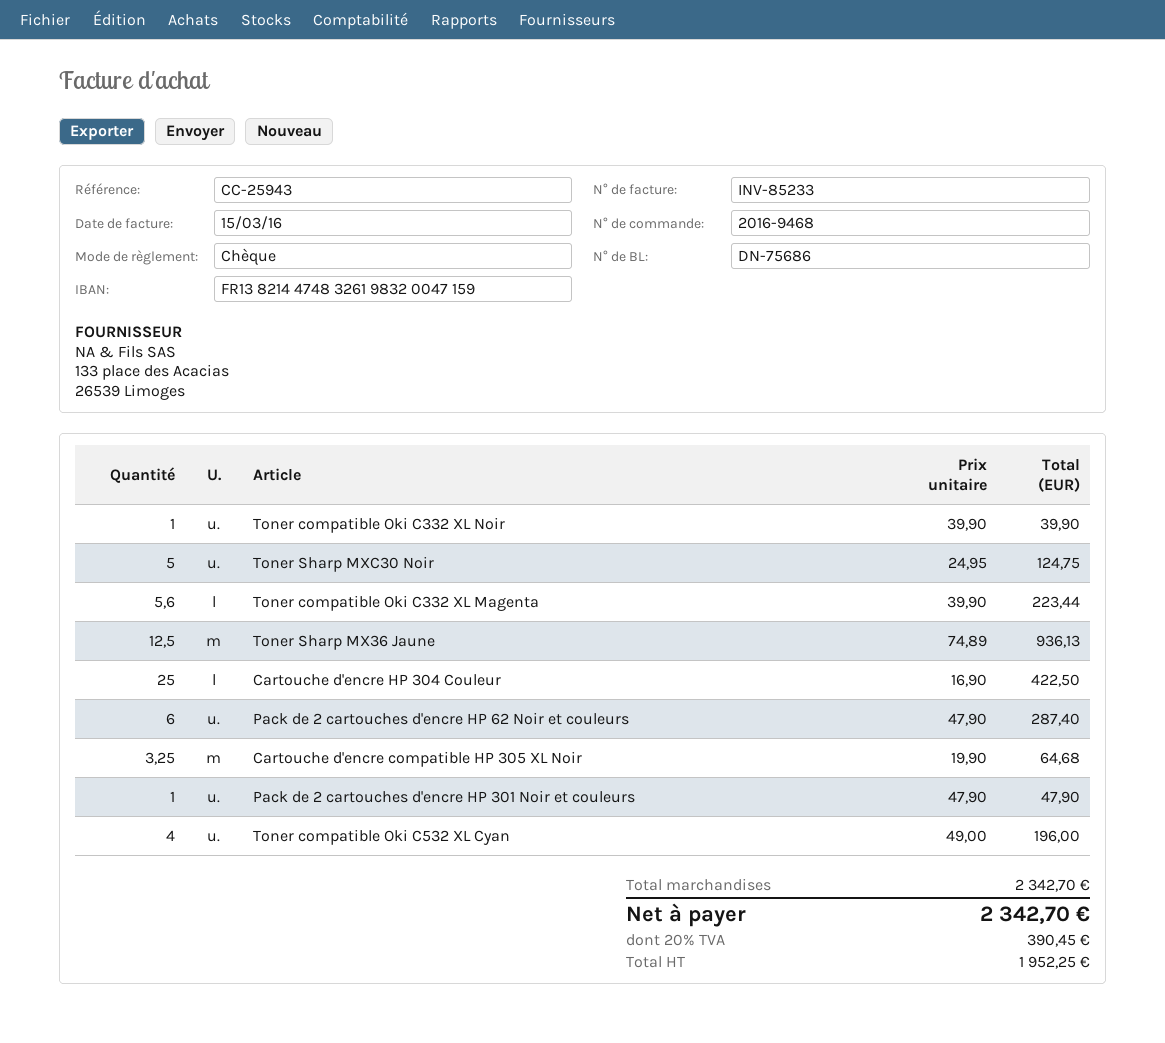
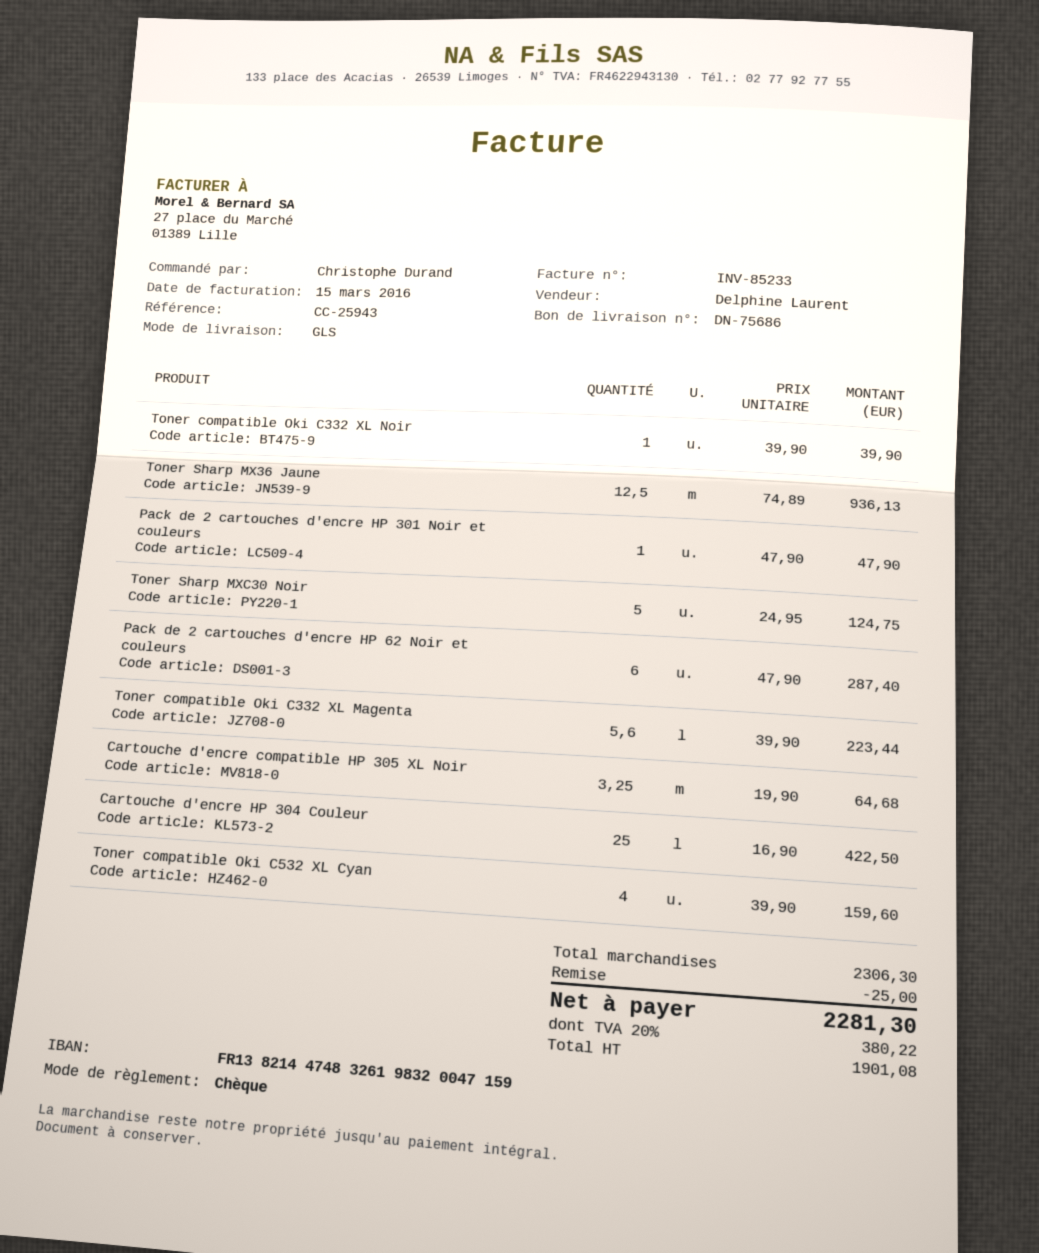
Toner compatible Oki C532 XL Cyan: 4 x 49.00 = 196.00 -> 4 x 39.90 = 159.60
subtotal: 2342.70 -> 2306.30
discount: none -> 25.00
net: 1952.25 -> 1901.08
tax: 20% = 390.45 -> 20% = 380.22
total: 2342.70 -> 2281.30

